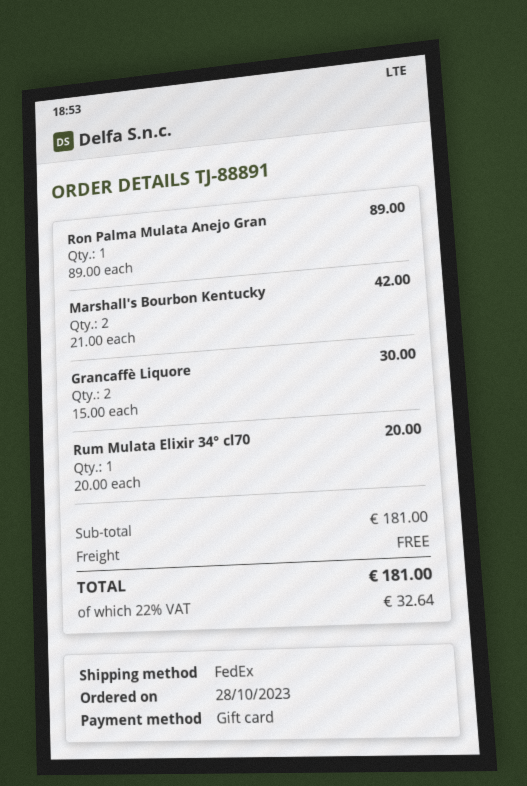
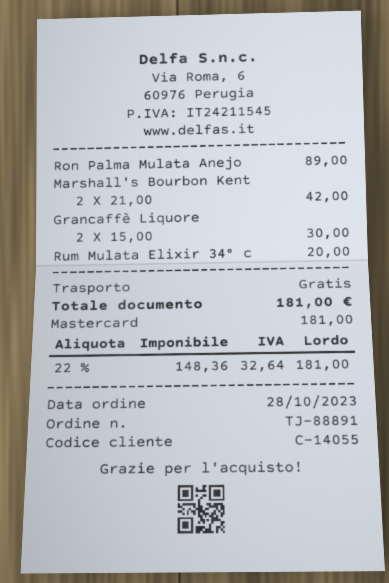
payment method: gift card -> Mastercard

